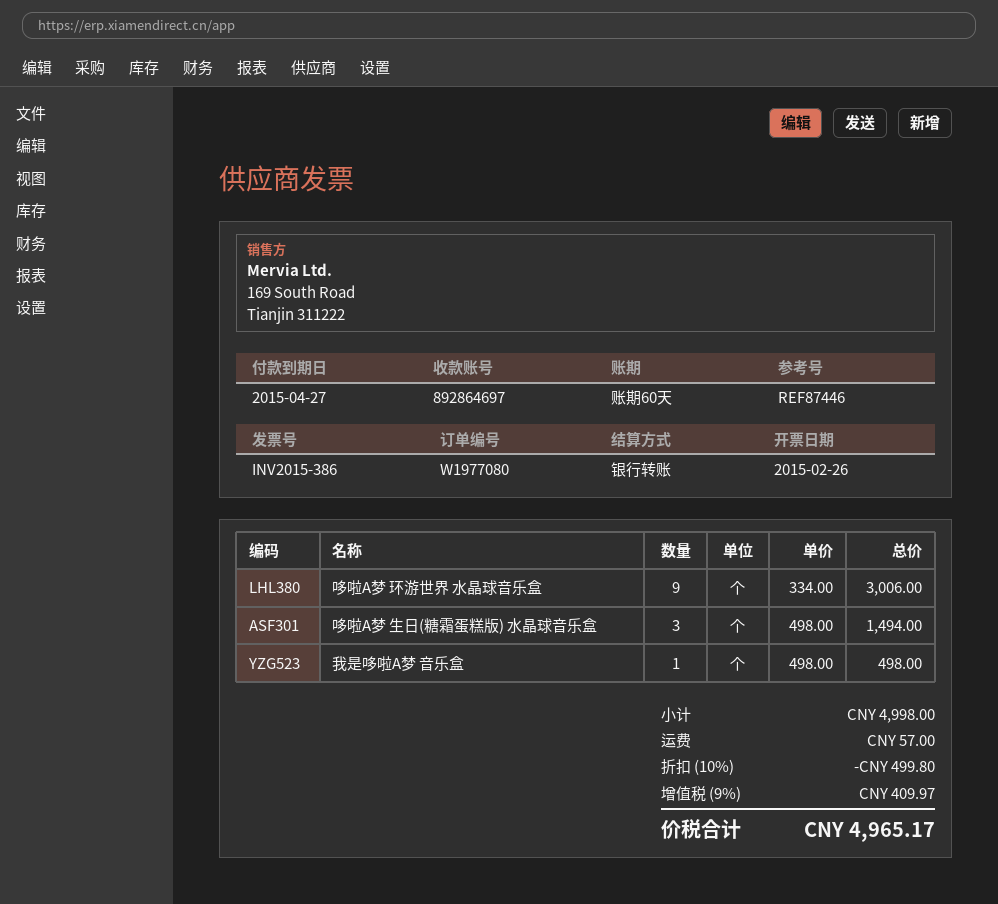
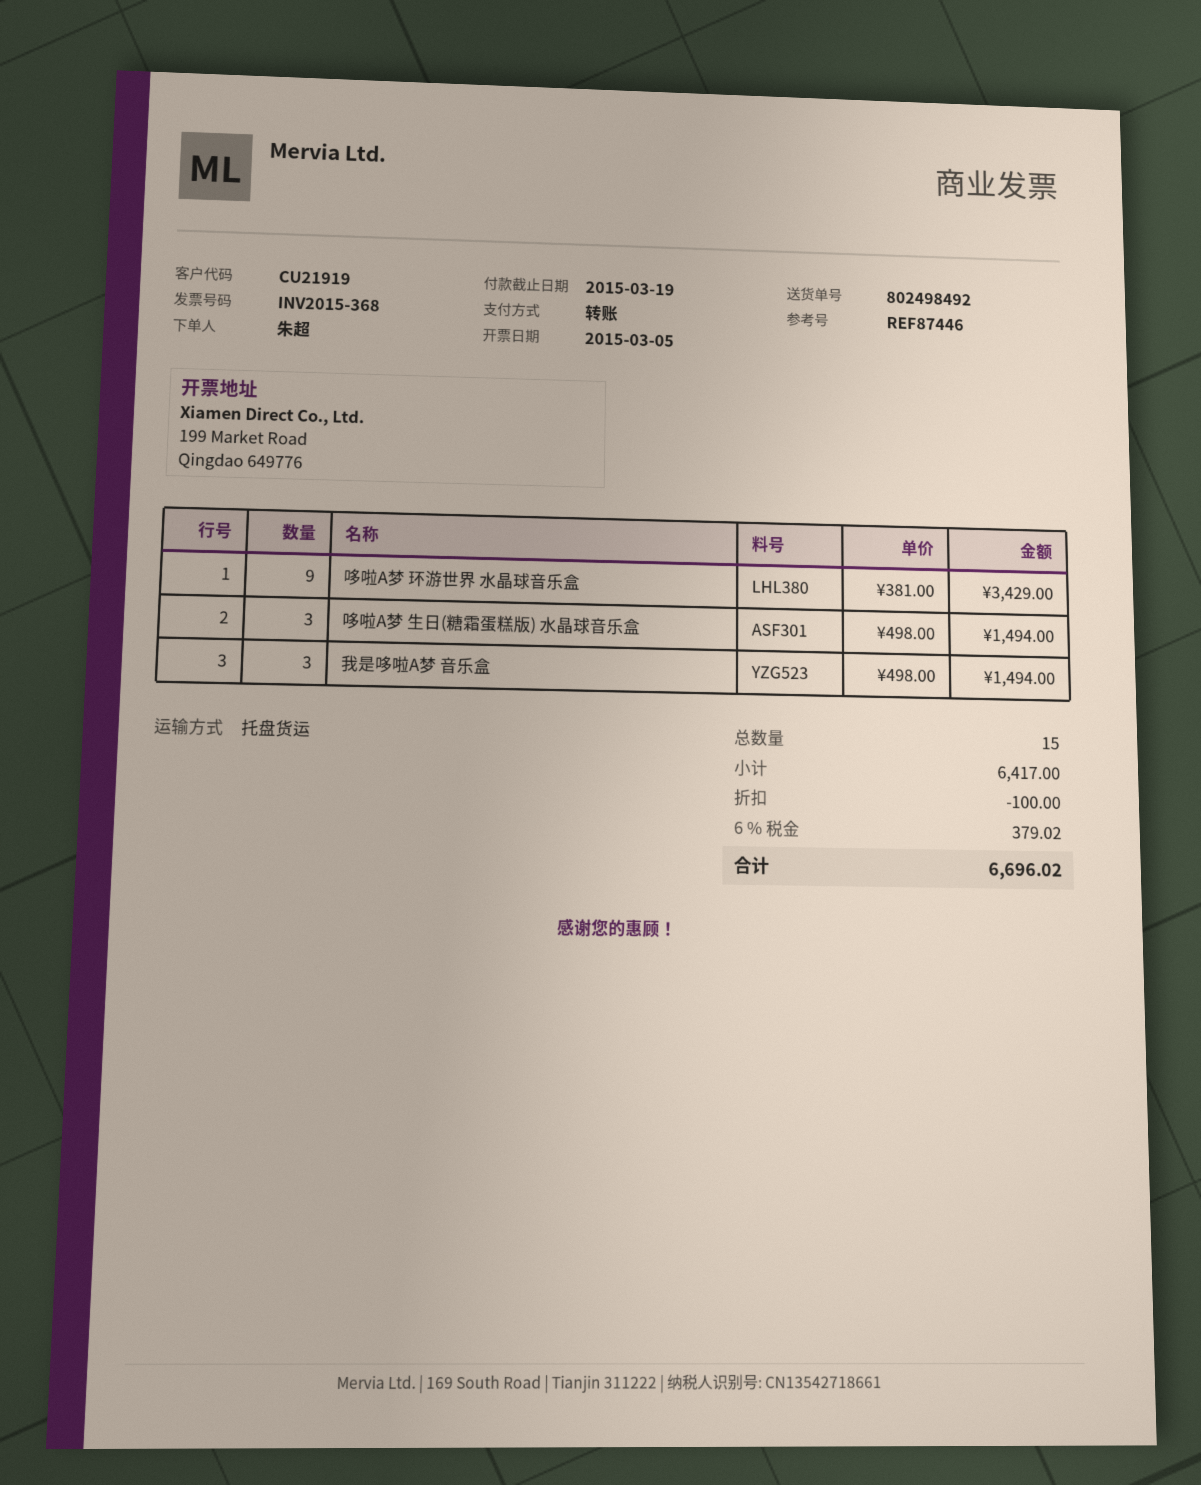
invoice number: INV2015-386 -> INV2015-368
invoice date: 2015-02-26 -> 2015-03-05
due date: 2015-04-27 -> 2015-03-19
哆啦A梦 环游世界 水晶球音乐盒: 9 x 334.00 = 3006.00 -> 9 x 381.00 = 3429.00
我是哆啦A梦 音乐盒: 1 x 498.00 = 498.00 -> 3 x 498.00 = 1494.00
subtotal: 4998.00 -> 6417.00
discount: 499.80 -> 100.00
shipping: 57.00 -> none
tax: 9% = 409.97 -> 6% = 379.02
total: 4965.17 -> 6696.02

